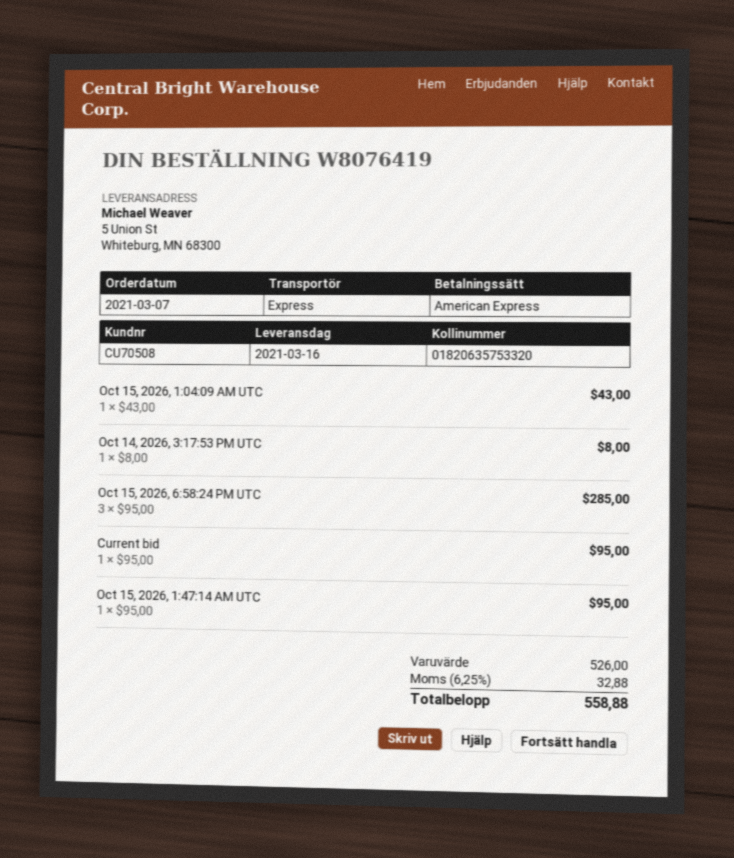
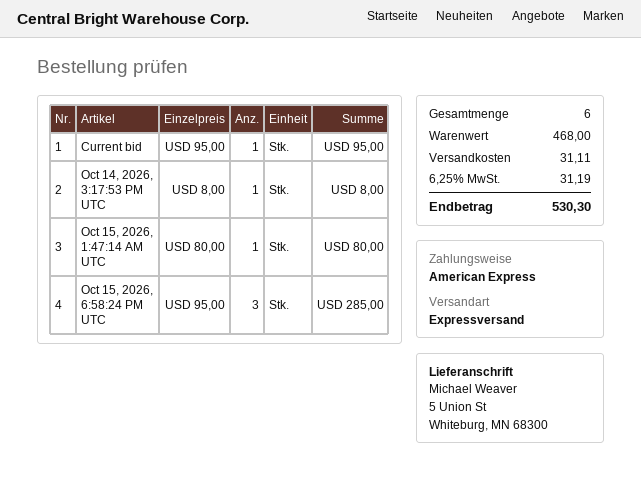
Oct 15, 2026, 1:04:09 AM UTC: 1 x 43.00 = 43.00 -> none
Oct 15, 2026, 1:47:14 AM UTC: 1 x 95.00 = 95.00 -> 1 x 80.00 = 80.00
subtotal: 526.00 -> 468.00
shipping: none -> 31.11
tax: 6.25% = 32.88 -> 6.25% = 31.19
total: 558.88 -> 530.30

